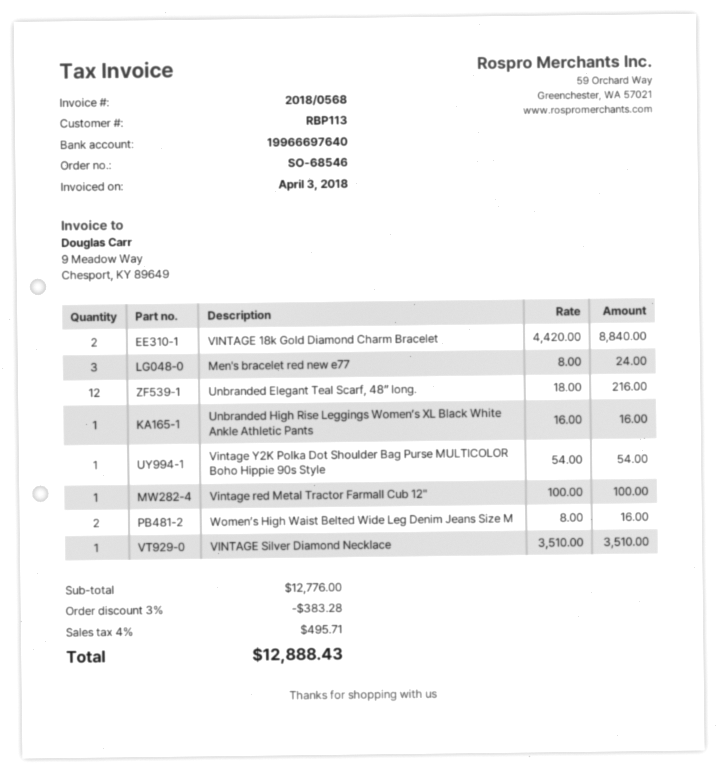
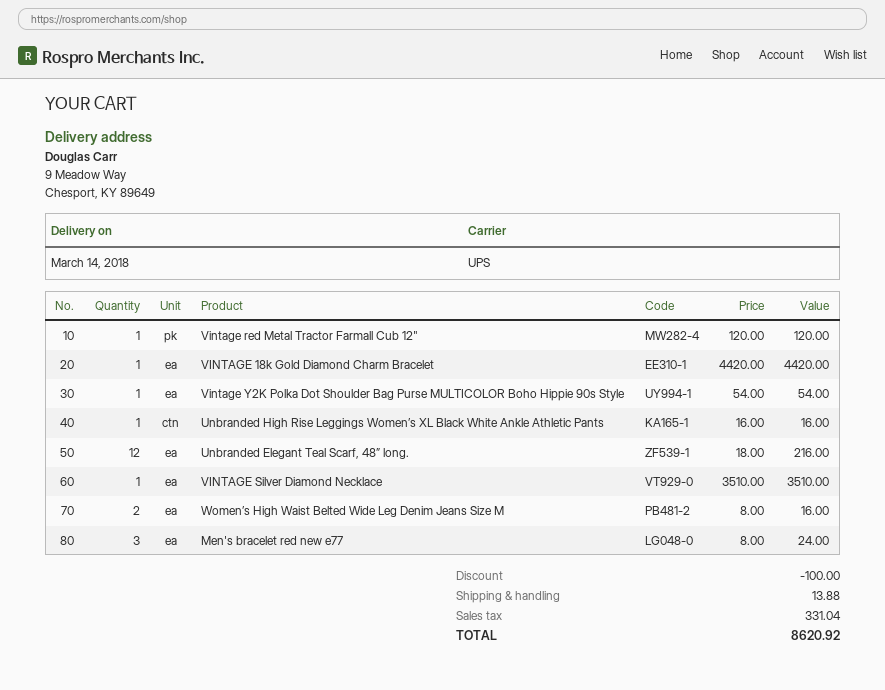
VINTAGE 18k Gold Diamond Charm Bracelet: 2 x 4420.00 = 8840.00 -> 1 x 4420.00 = 4420.00
Vintage red Metal Tractor Farmall Cub 12": 1 x 100.00 = 100.00 -> 1 x 120.00 = 120.00
discount: 383.28 -> 100.00
shipping: none -> 13.88
tax: 495.71 -> 331.04
total: 12888.43 -> 8620.92

